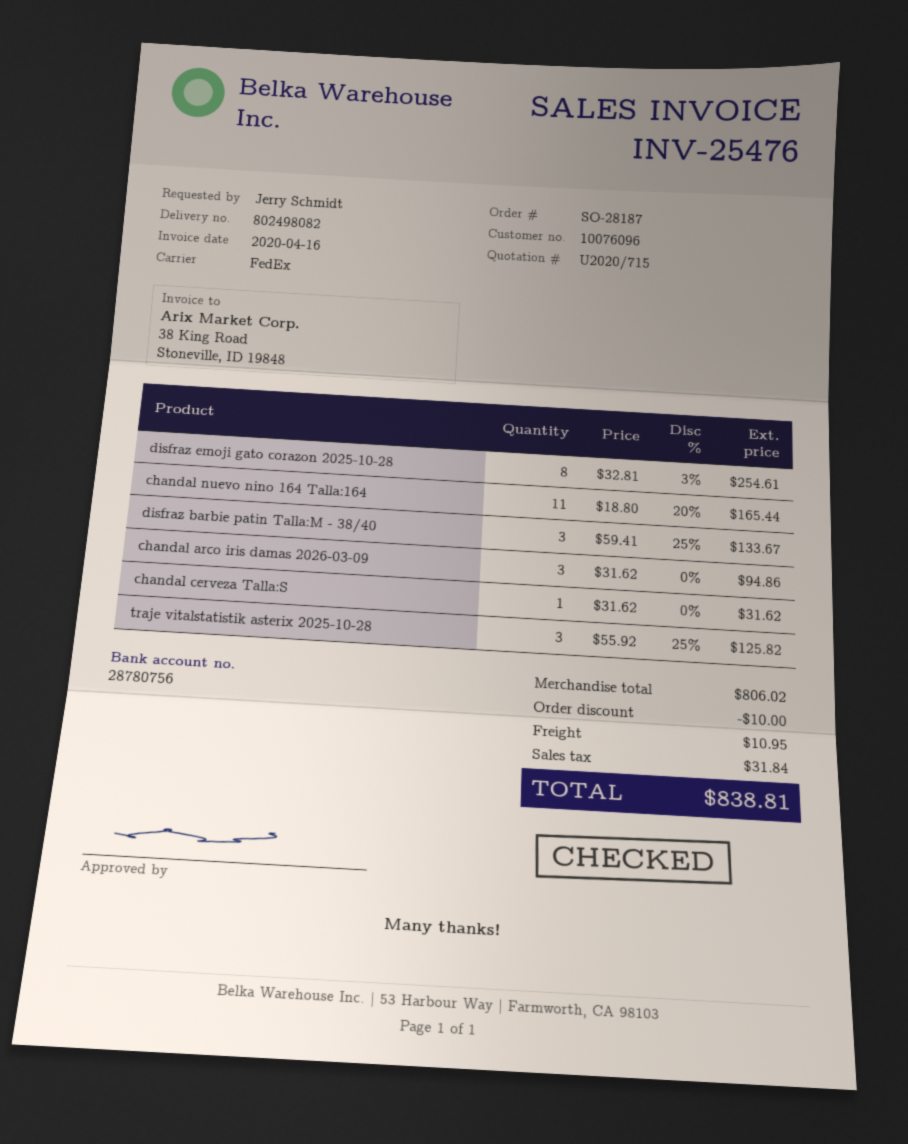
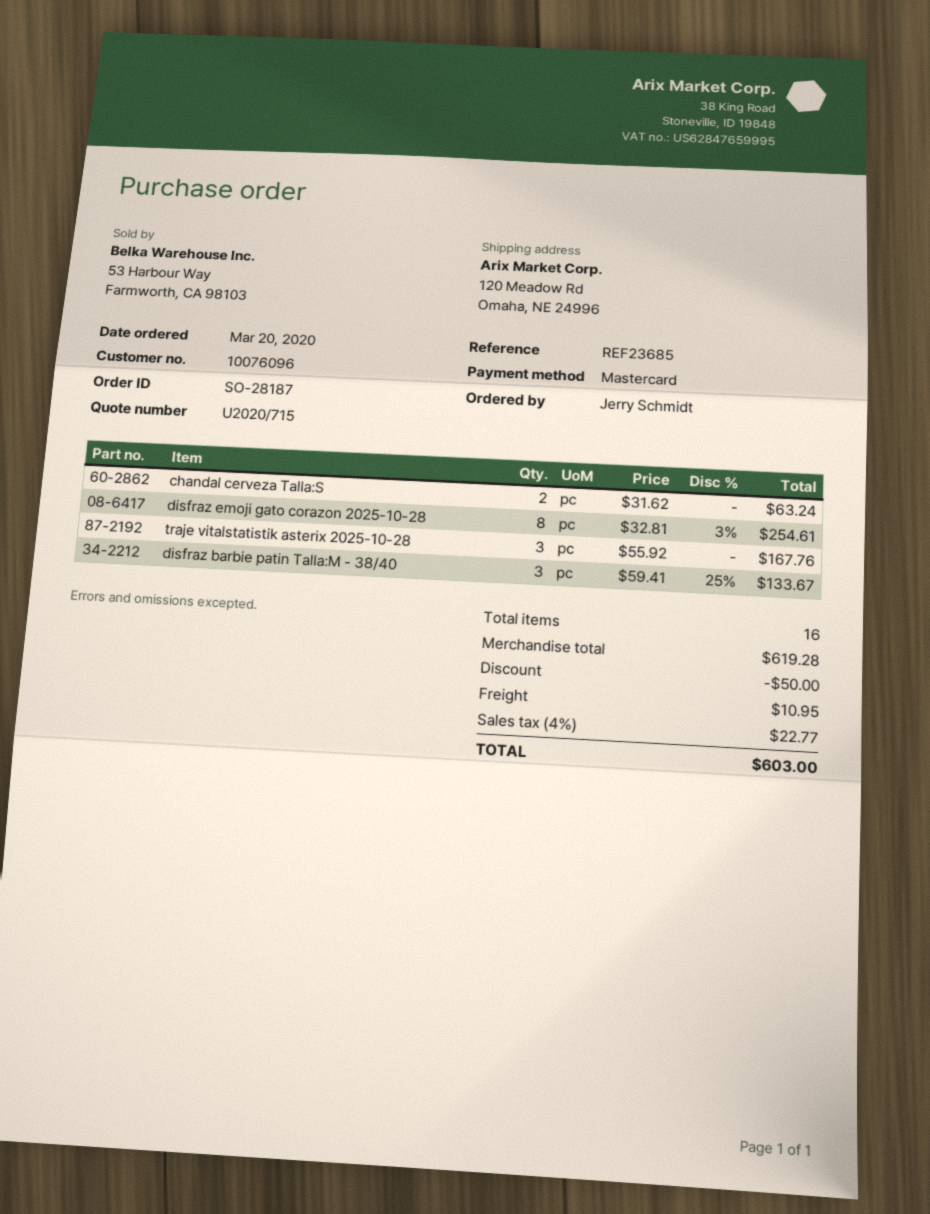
chandal nuevo nino 164 Talla:164: 11 x 18.80 - 20% = 165.44 -> none
chandal arco iris damas 2026-03-09: 3 x 31.62 = 94.86 -> none
chandal cerveza Talla:S: 1 x 31.62 = 31.62 -> 2 x 31.62 = 63.24
traje vitalstatistik asterix 2025-10-28: 3 x 55.92 - 25% = 125.82 -> 3 x 55.92 = 167.76
subtotal: 806.02 -> 619.28
discount: 10.00 -> 50.00
tax: 31.84 -> 22.77
total: 838.81 -> 603.00

